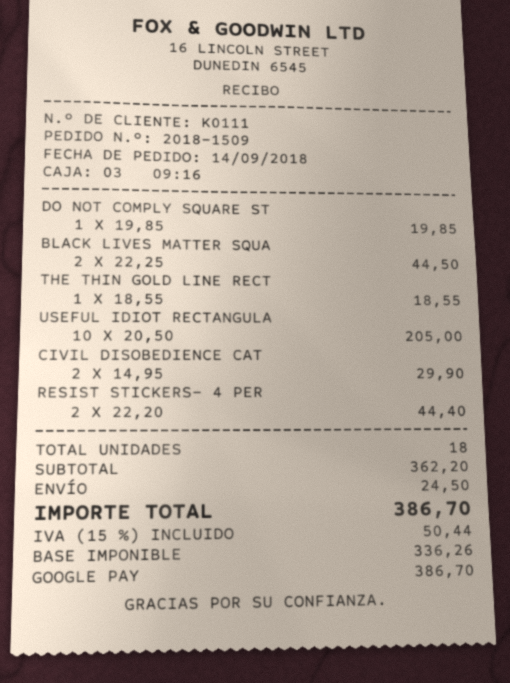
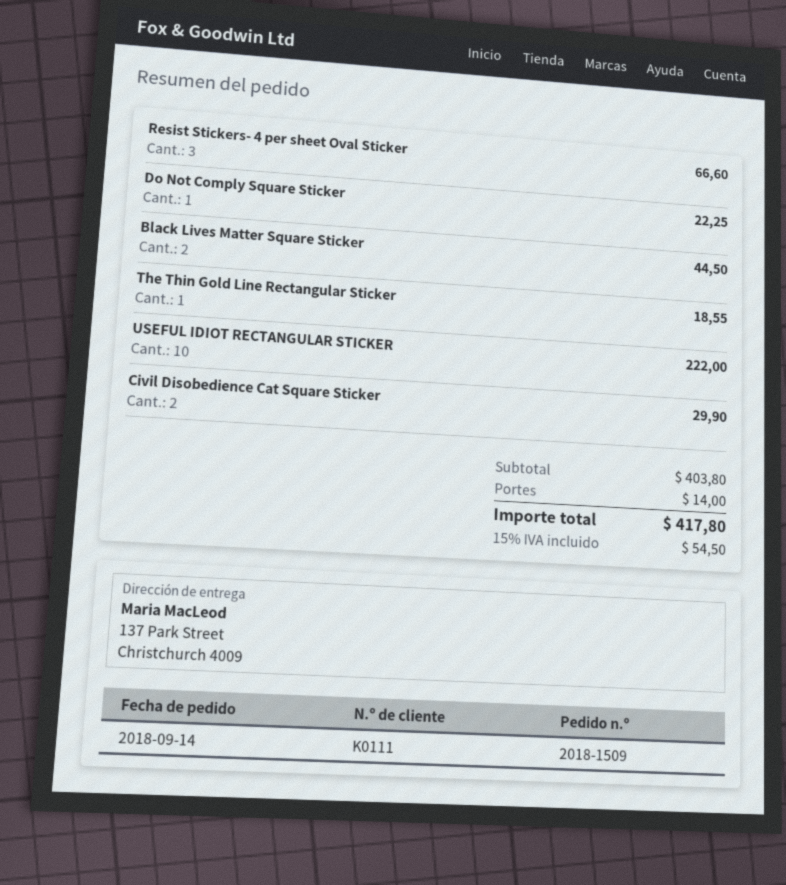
DO NOT COMPLY SQUARE ST: 1 for 19.85 -> 1 for 22.25
USEFUL IDIOT RECTANGULA: 10 for 205.00 -> 10 for 222.00
RESIST STICKERS- 4 PER: 2 for 44.40 -> 3 for 66.60
subtotal: 362.20 -> 403.80
shipping: 24.50 -> 14.00
tax: 15% = 50.44 -> 15% = 54.50
total: 386.70 -> 417.80

